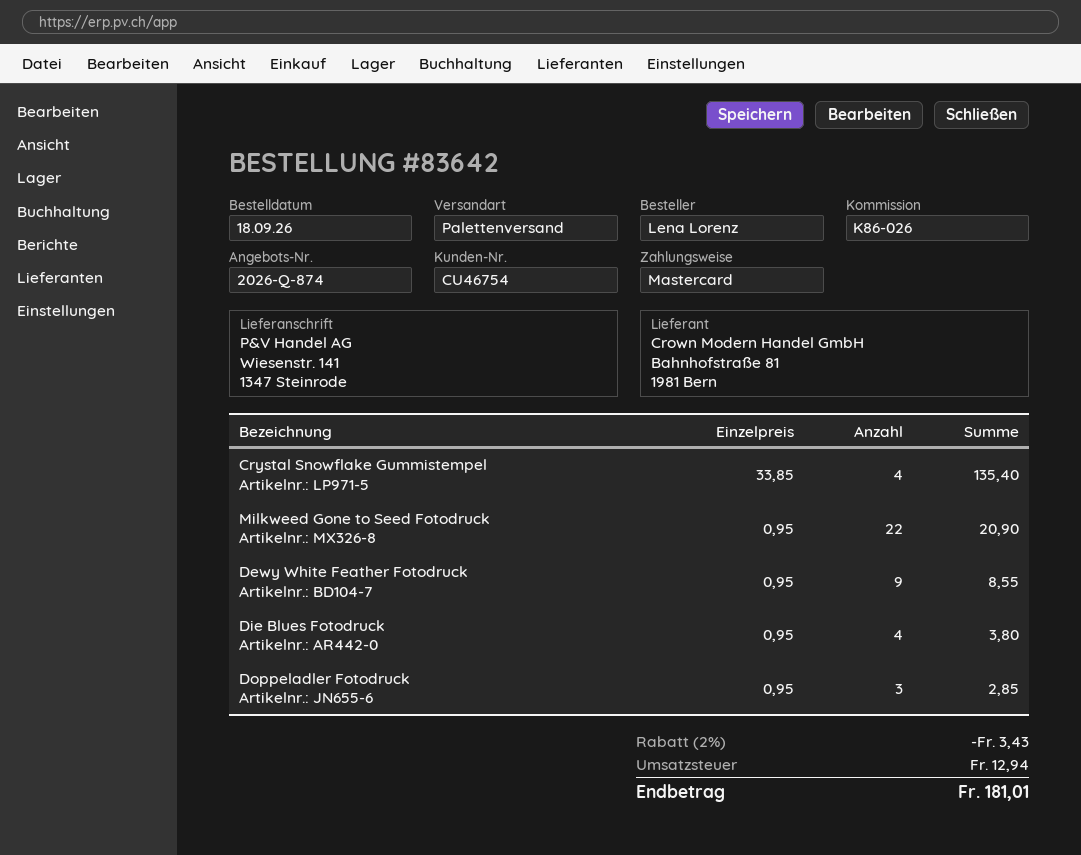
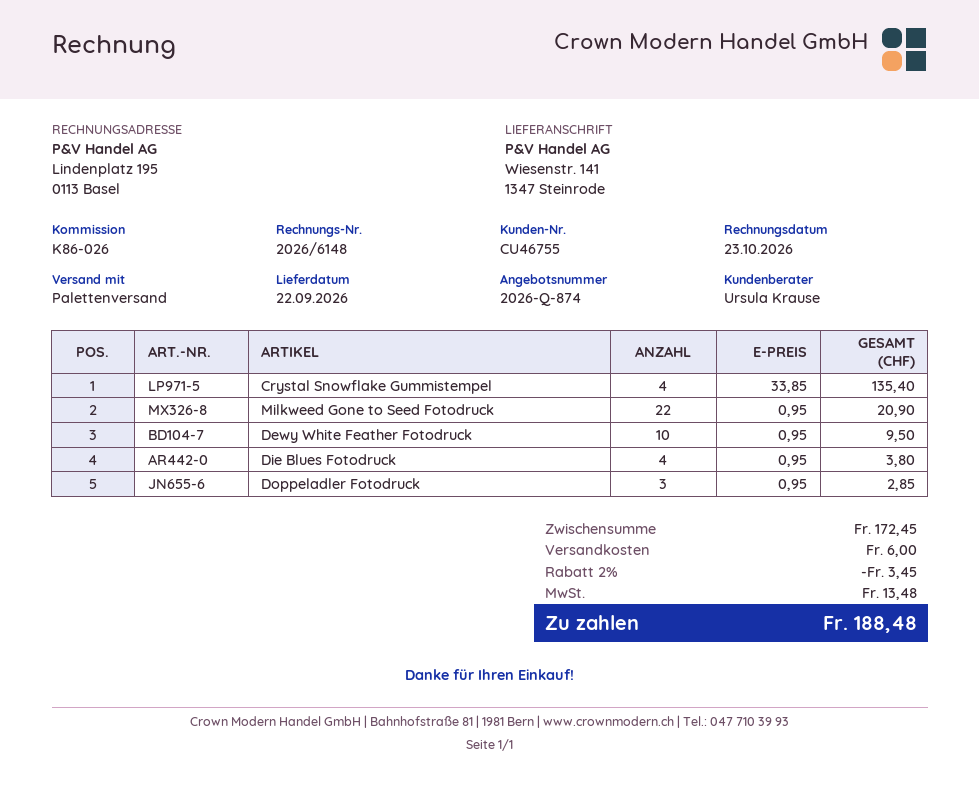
customer number: CU46754 -> CU46755
Dewy White Feather Fotodruck: 9 x 0.95 = 8.55 -> 10 x 0.95 = 9.50
discount: 2% = 3.43 -> 2% = 3.45
shipping: none -> 6.00
tax: 12.94 -> 13.48
total: 181.01 -> 188.48

